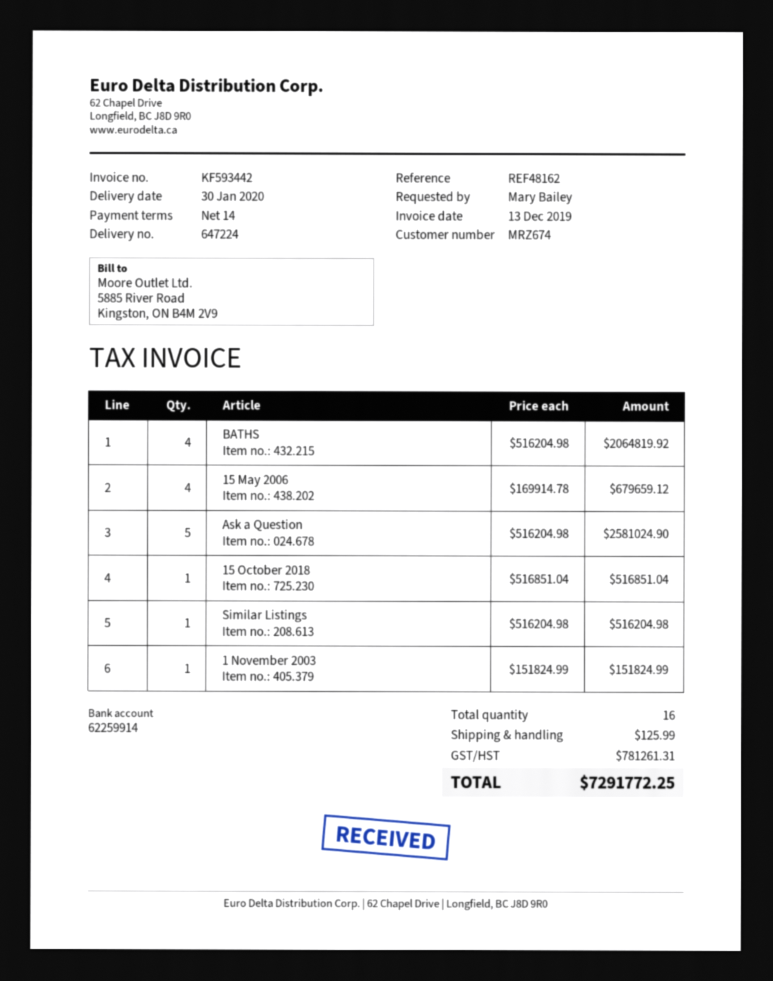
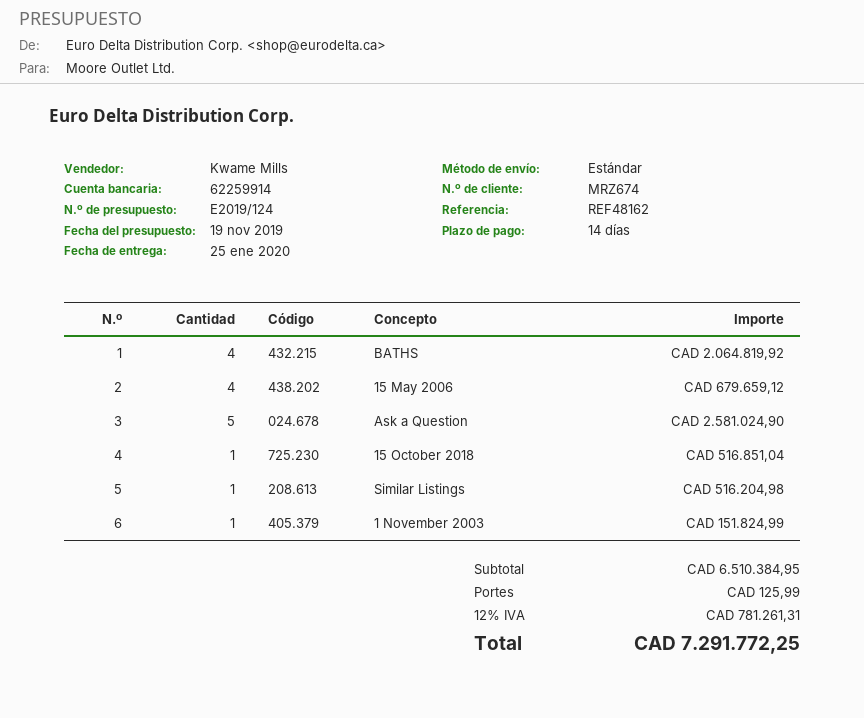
delivery date: 2020-01-30 -> 2020-01-25

